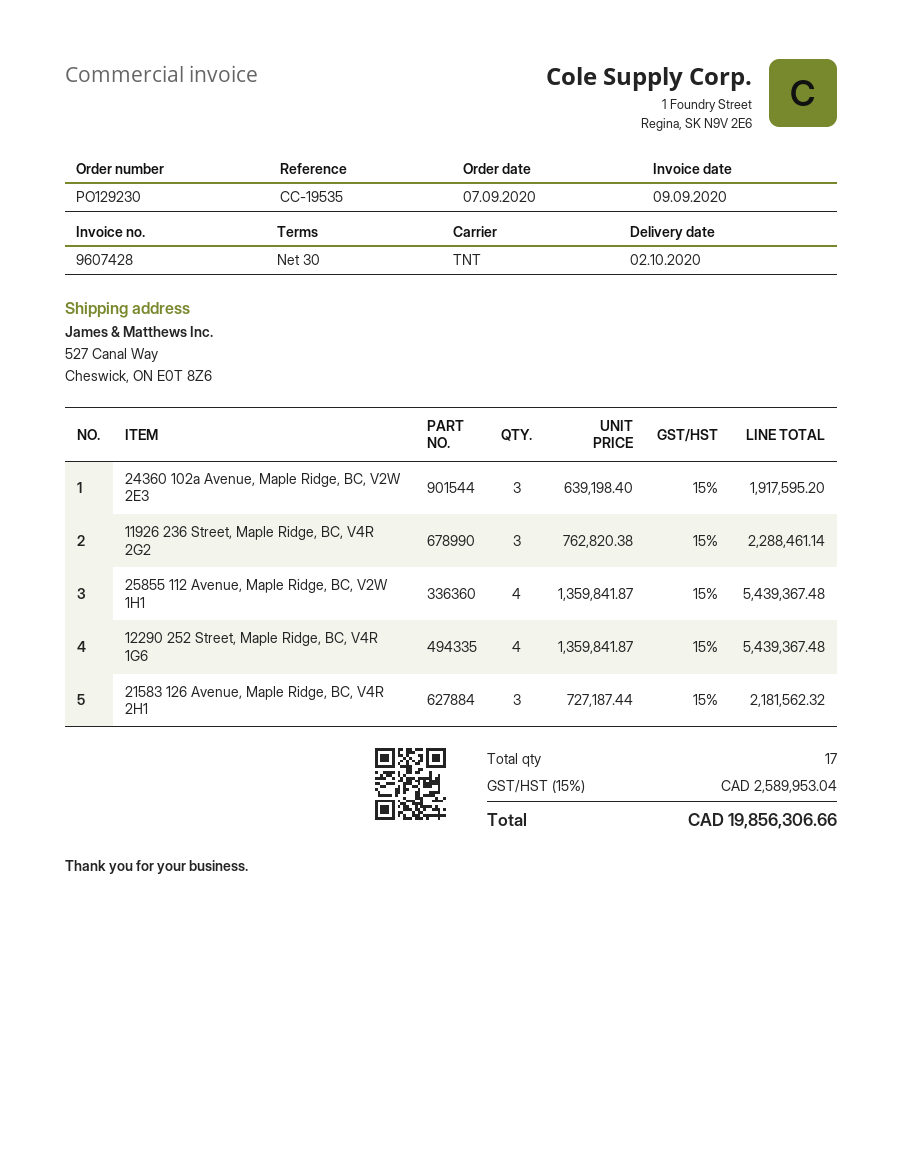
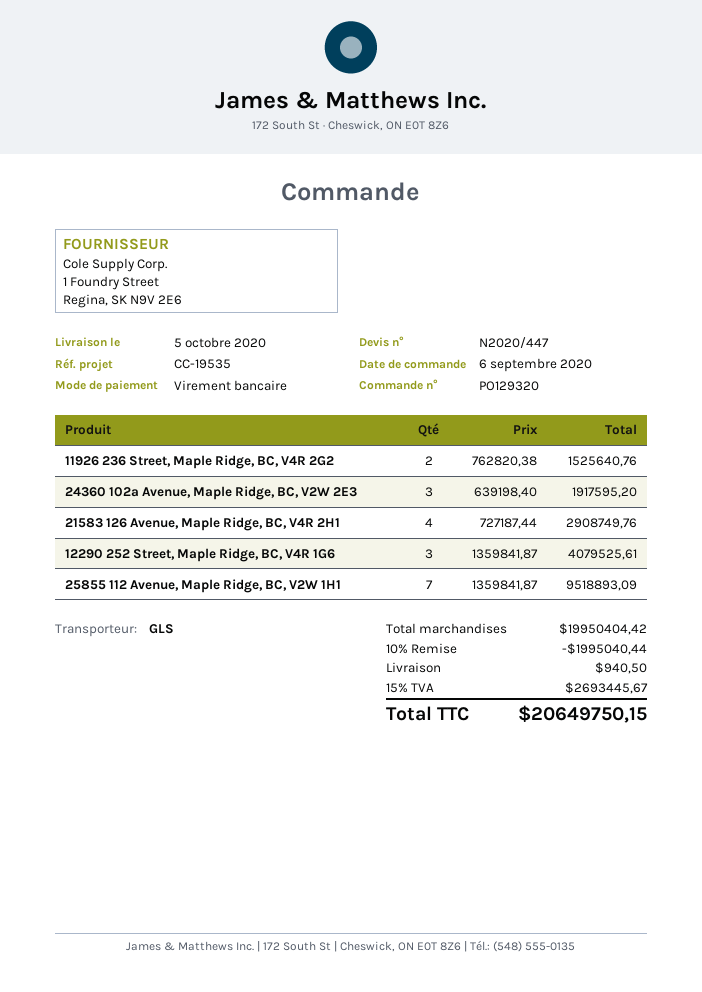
order number: PO129230 -> PO129320
order date: 2020-09-07 -> 2020-09-06
delivery date: 2020-10-02 -> 2020-10-05
shipping method: TNT -> GLS
11926 236 Street, Maple Ridge, BC, V4R 2G2: 3 x 762820.38 = 2288461.14 -> 2 x 762820.38 = 1525640.76
25855 112 Avenue, Maple Ridge, BC, V2W 1H1: 4 x 1359841.87 = 5439367.48 -> 7 x 1359841.87 = 9518893.09
12290 252 Street, Maple Ridge, BC, V4R 1G6: 4 x 1359841.87 = 5439367.48 -> 3 x 1359841.87 = 4079525.61
21583 126 Avenue, Maple Ridge, BC, V4R 2H1: 3 x 727187.44 = 2181562.32 -> 4 x 727187.44 = 2908749.76
discount: none -> 10% = 1995040.44
shipping: none -> 940.50
tax: 15% = 2589953.04 -> 15% = 2693445.67
total: 19856306.66 -> 20649750.15

